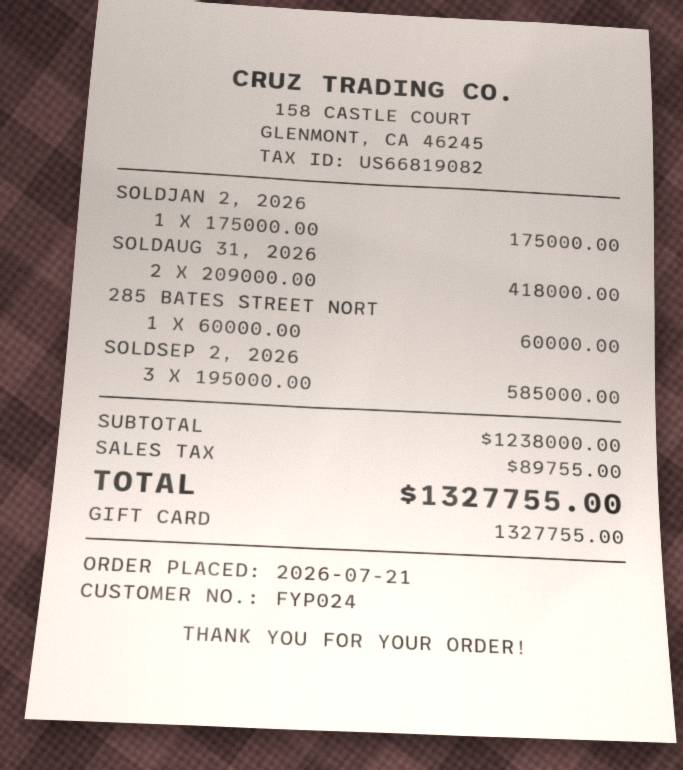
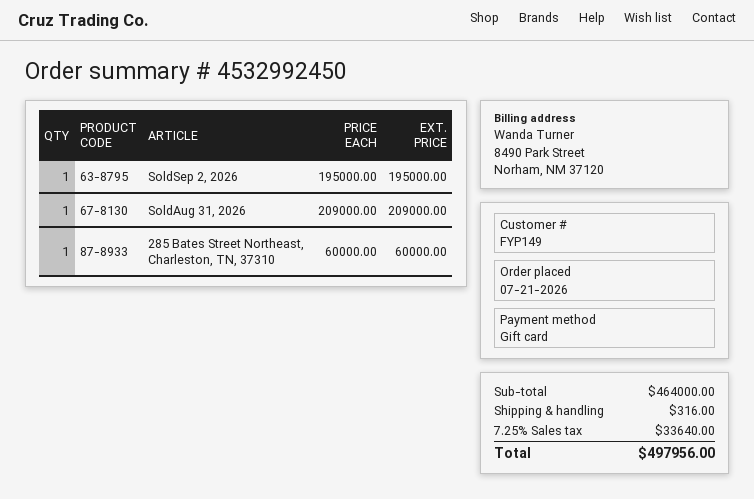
customer number: FYP024 -> FYP149
SOLDJAN 2, 2026: 1 x 175000.00 = 175000.00 -> none
SOLDAUG 31, 2026: 2 x 209000.00 = 418000.00 -> 1 x 209000.00 = 209000.00
SOLDSEP 2, 2026: 3 x 195000.00 = 585000.00 -> 1 x 195000.00 = 195000.00
subtotal: 1238000.00 -> 464000.00
shipping: none -> 316.00
tax: 89755.00 -> 33640.00
total: 1327755.00 -> 497956.00

